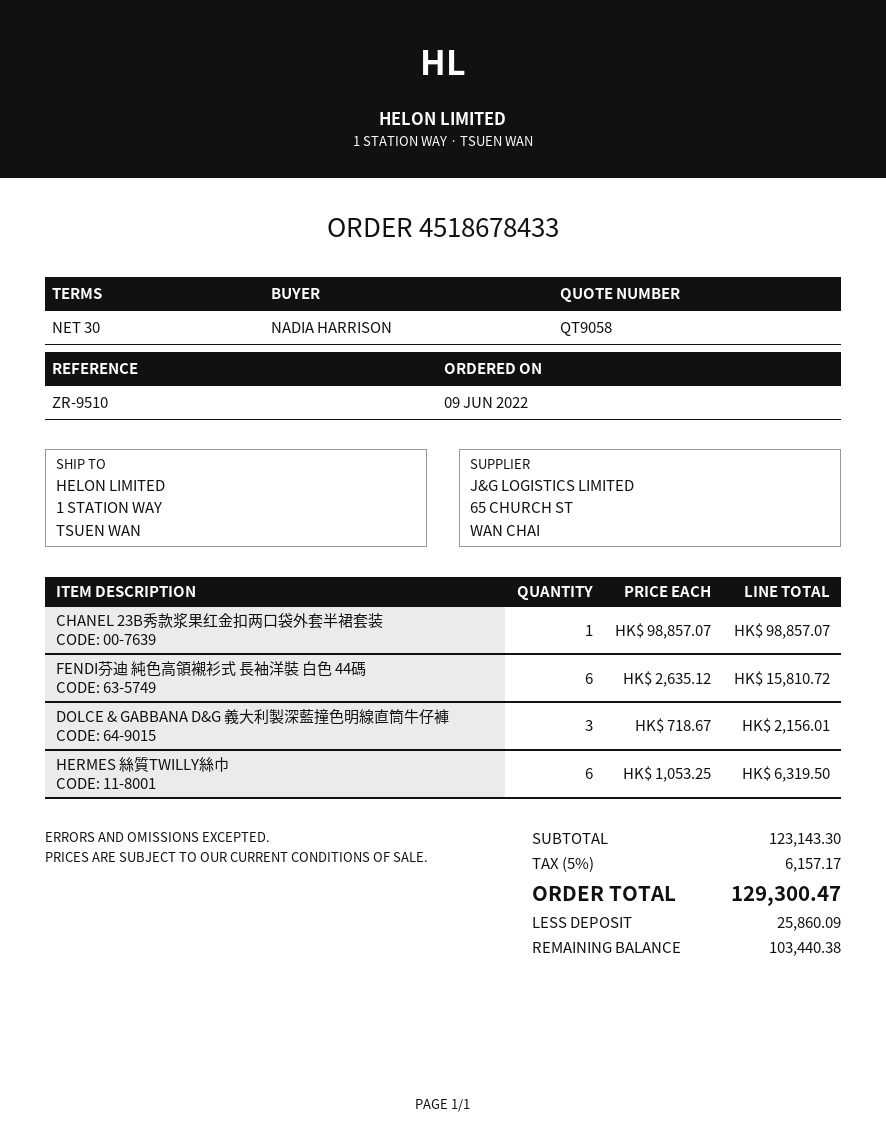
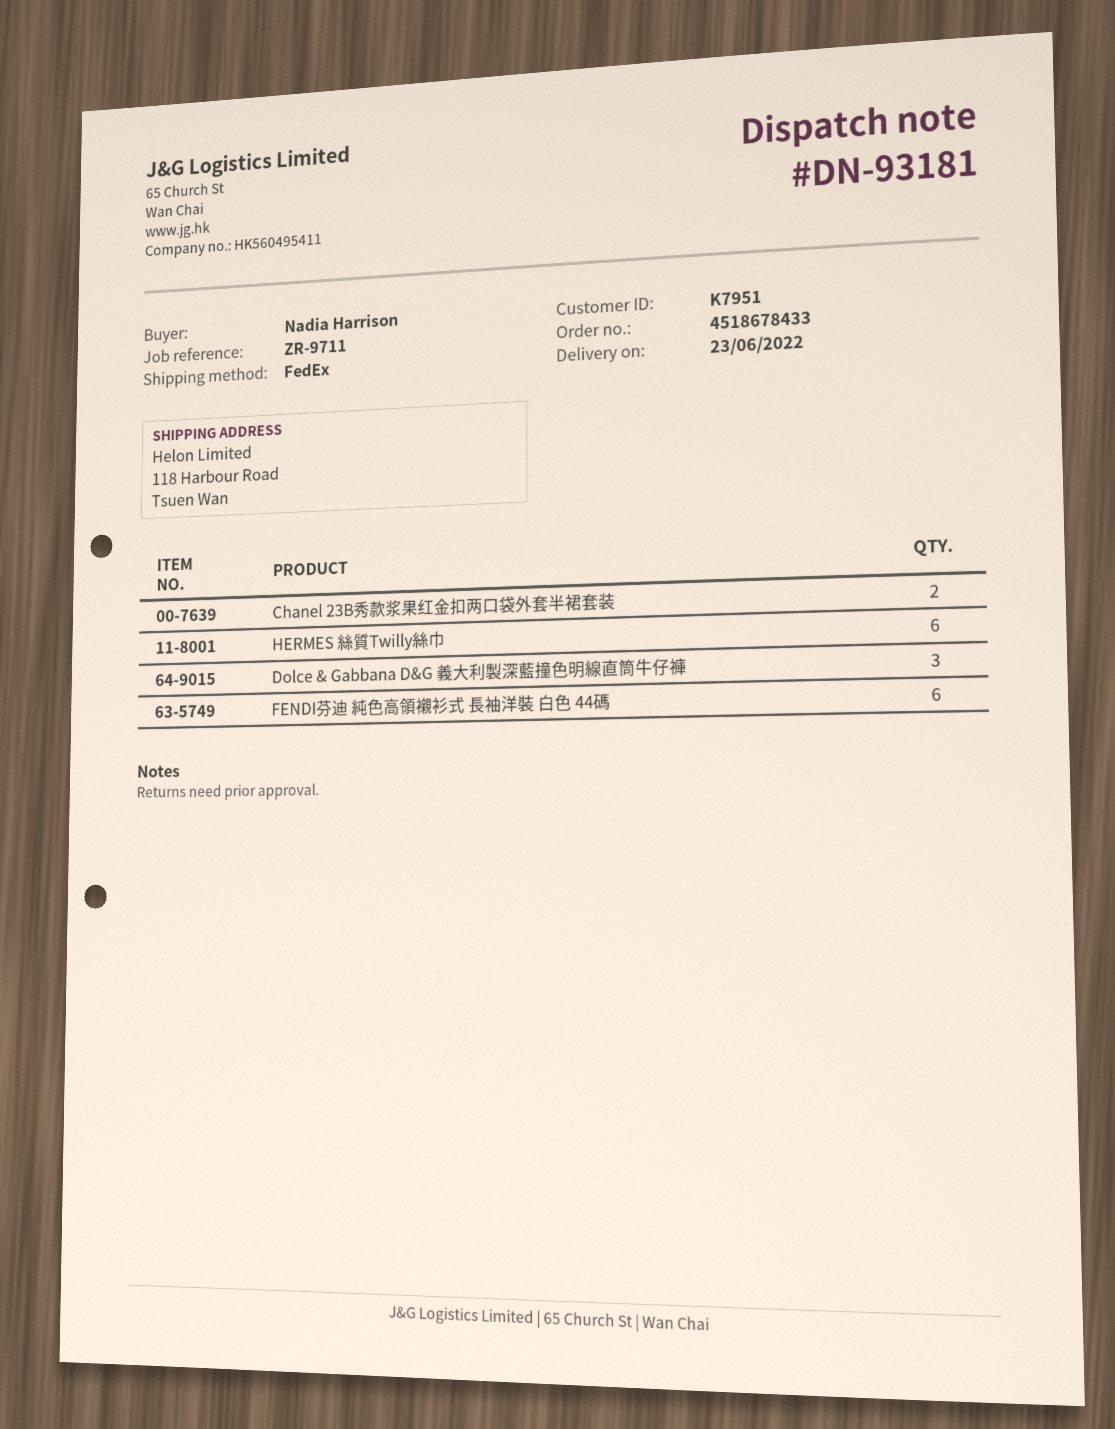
reference: ZR-9510 -> ZR-9711
ship to: 1 STATION WAY, TSUEN WAN -> 118 Harbour Road, Tsuen Wan
CHANEL 23B秀款浆果红金扣两口袋外套半裙套装: 1 -> 2

